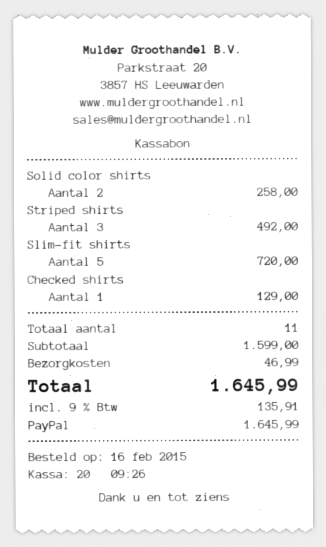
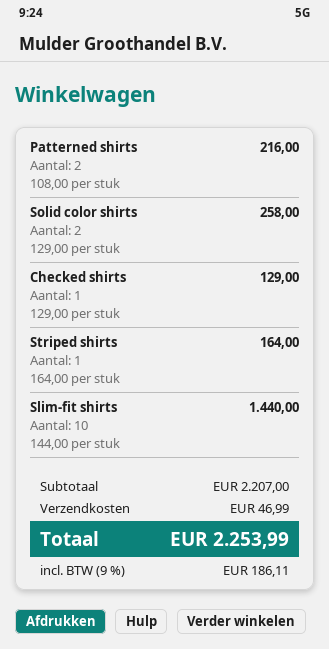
Striped shirts: 3 for 492.00 -> 1 for 164.00
Slim-fit shirts: 5 for 720.00 -> 10 for 1440.00
Patterned shirts: none -> 2 for 216.00
subtotal: 1599.00 -> 2207.00
tax: 9% = 135.91 -> 9% = 186.11
total: 1645.99 -> 2253.99

